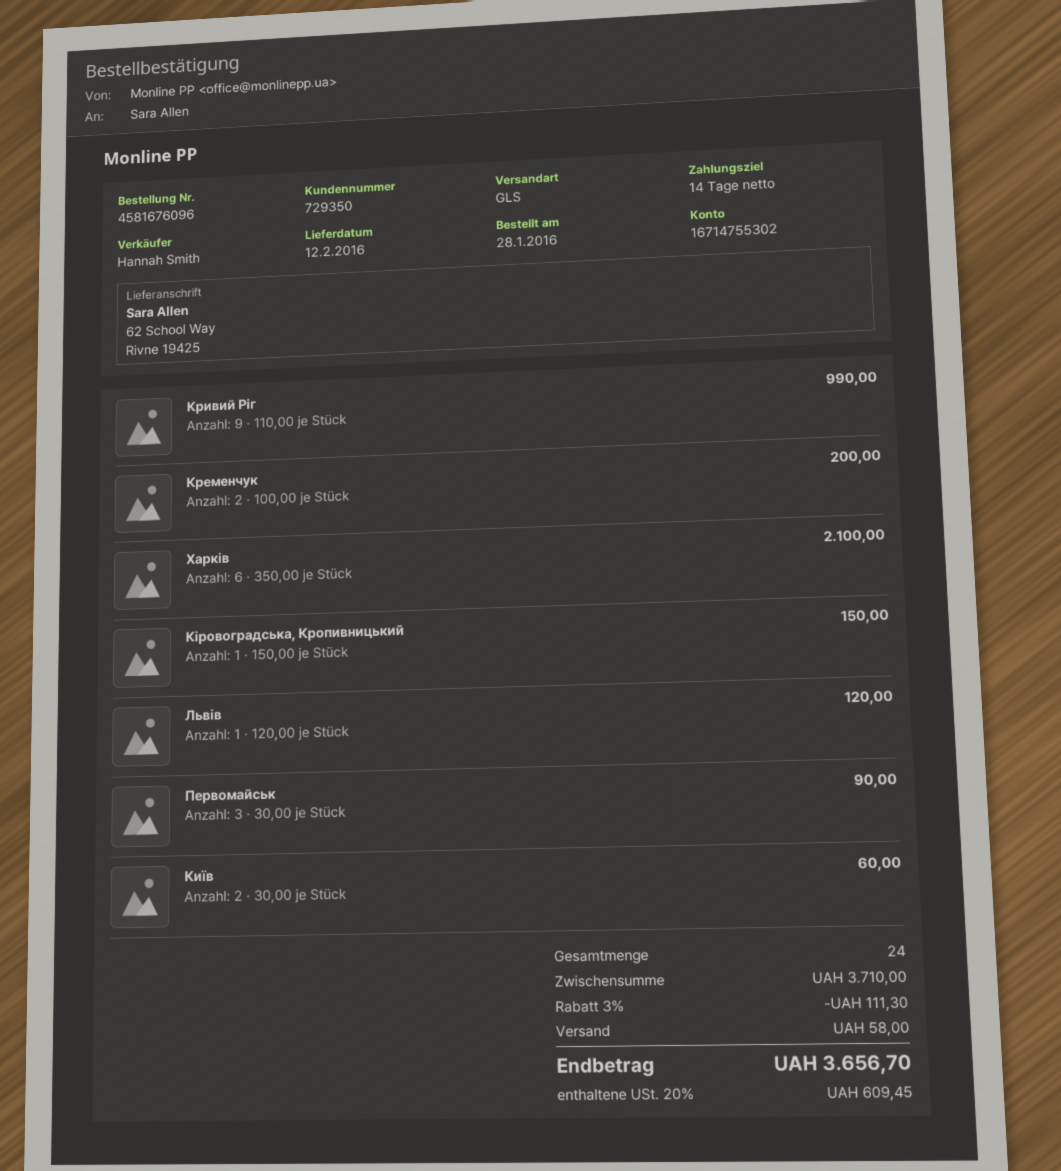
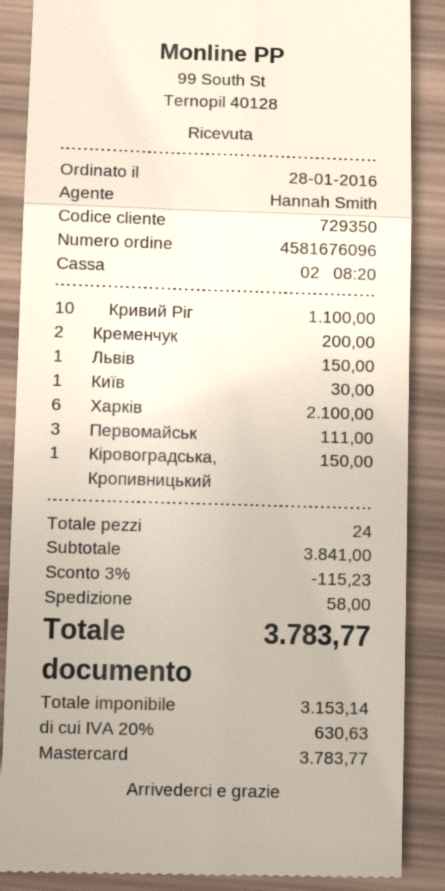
Кривий Ріг: 9 for 990.00 -> 10 for 1100.00
Львів: 1 for 120.00 -> 1 for 150.00
Первомайськ: 3 for 90.00 -> 3 for 111.00
Київ: 2 for 60.00 -> 1 for 30.00
subtotal: 3710.00 -> 3841.00
discount: 3% = 111.30 -> 3% = 115.23
tax: 20% = 609.45 -> 20% = 630.63
total: 3656.70 -> 3783.77

